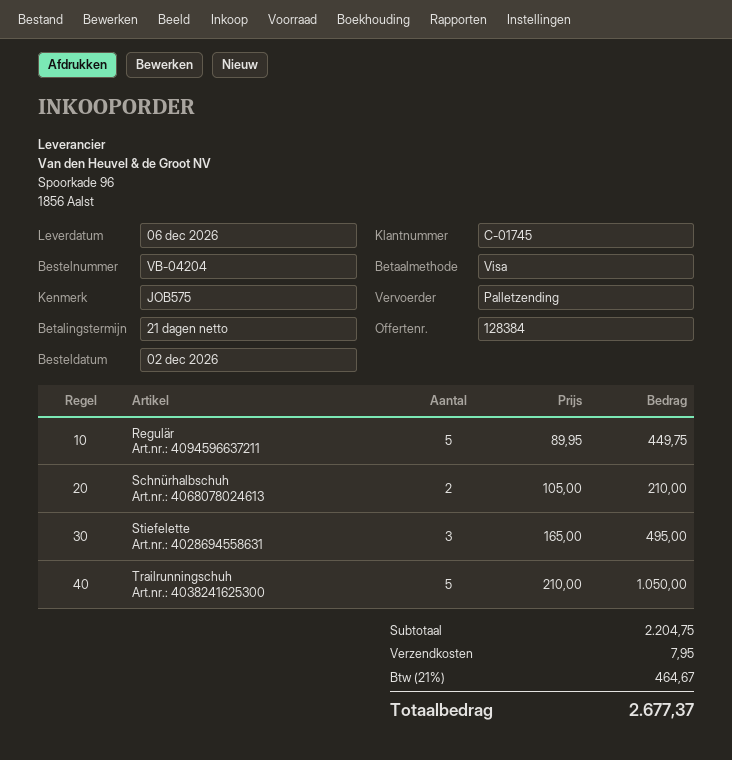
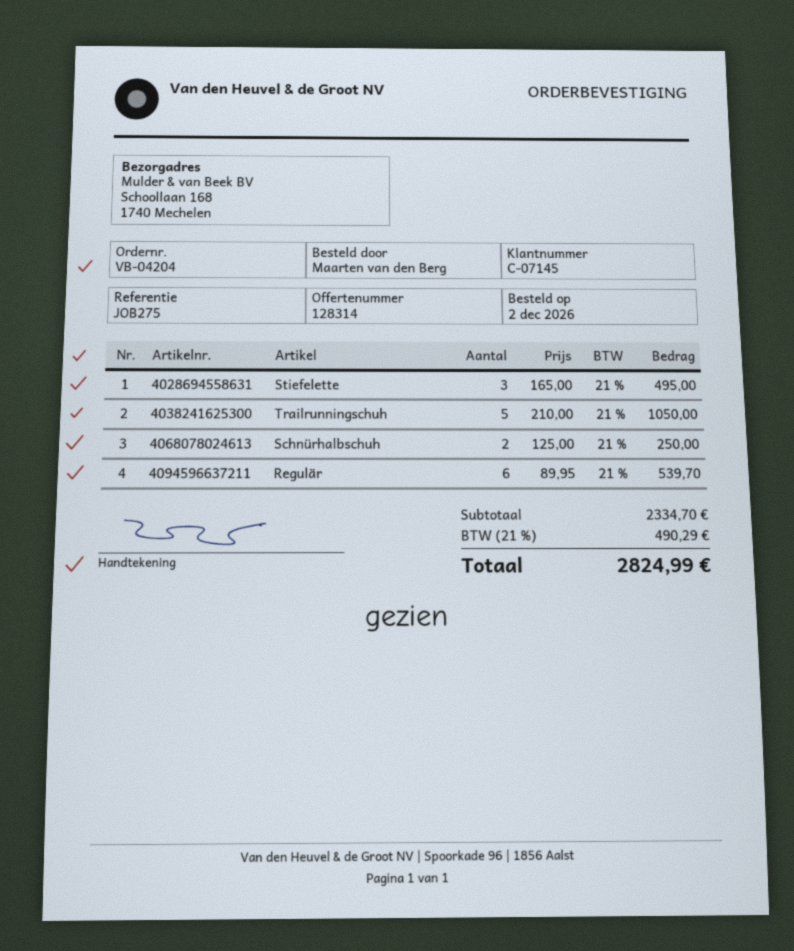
quote number: 128384 -> 128314
customer number: C-01745 -> C-07145
reference: JOB575 -> JOB275
Regulär: 5 x 89.95 = 449.75 -> 6 x 89.95 = 539.70
Schnürhalbschuh: 2 x 105.00 = 210.00 -> 2 x 125.00 = 250.00
subtotal: 2204.75 -> 2334.70
shipping: 7.95 -> none
tax: 21% = 464.67 -> 21% = 490.29
total: 2677.37 -> 2824.99

